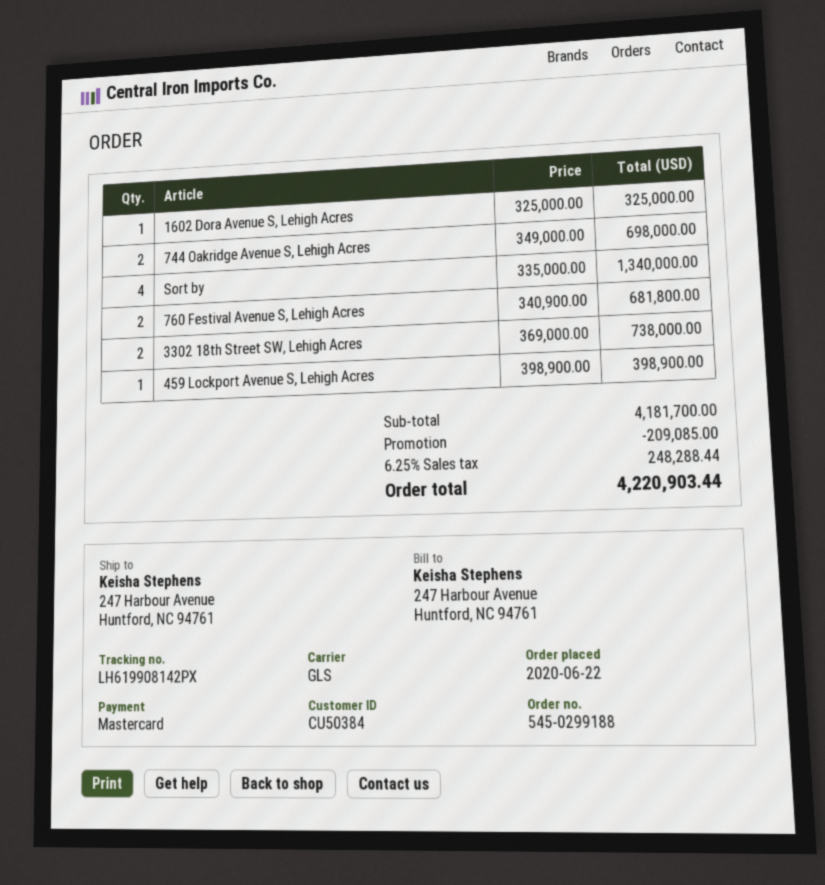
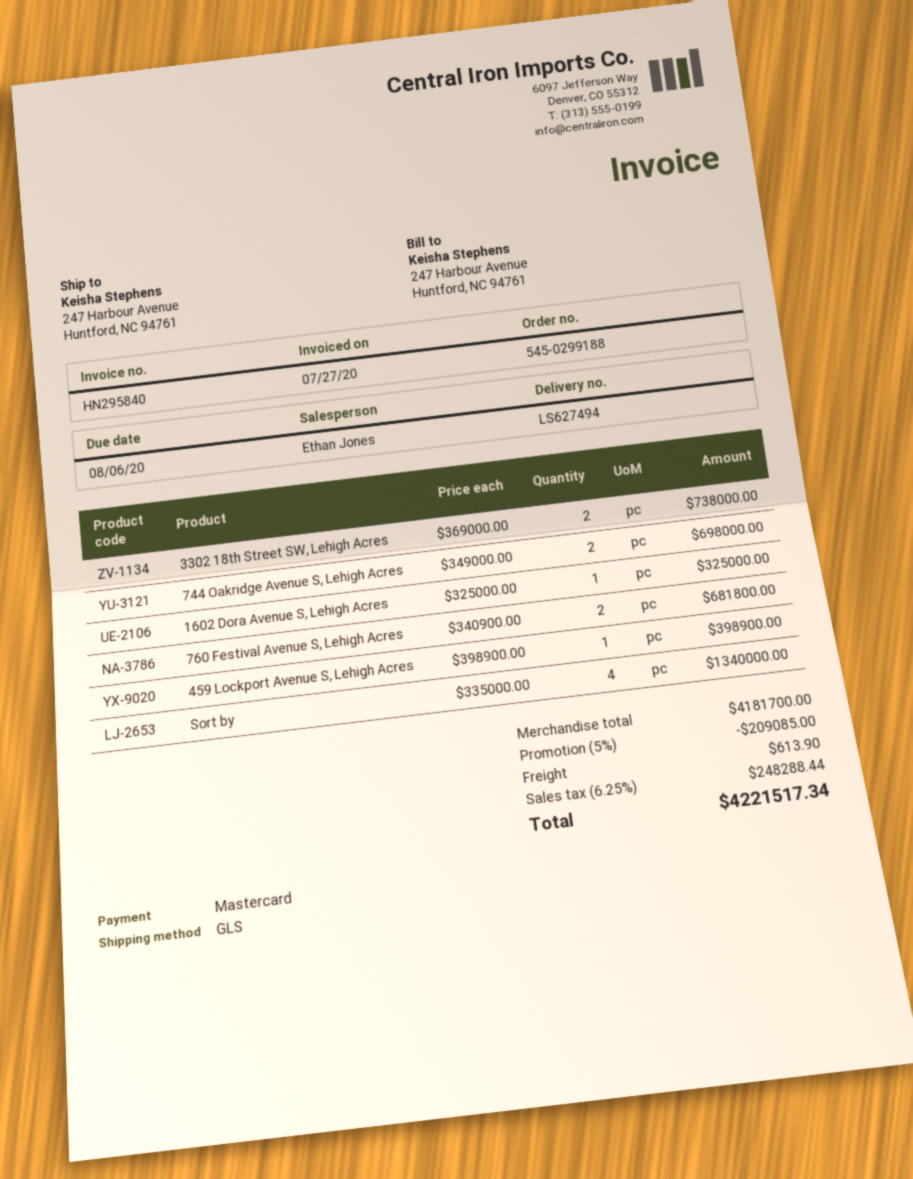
shipping: none -> 613.90
total: 4220903.44 -> 4221517.34

